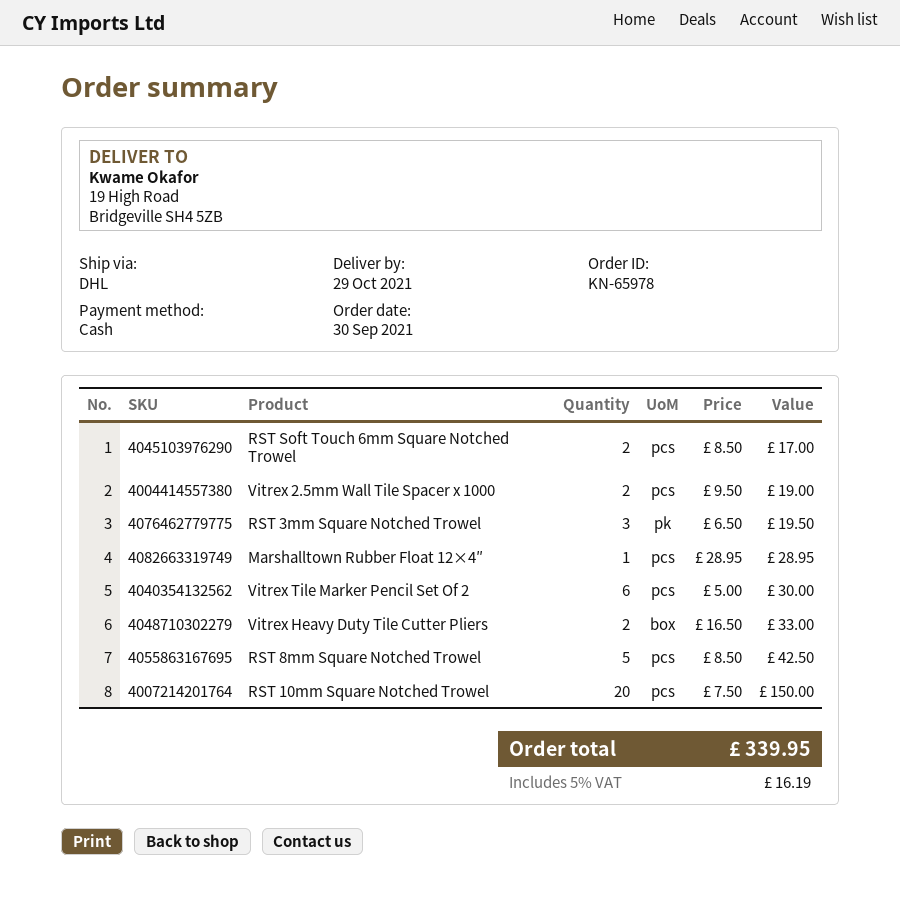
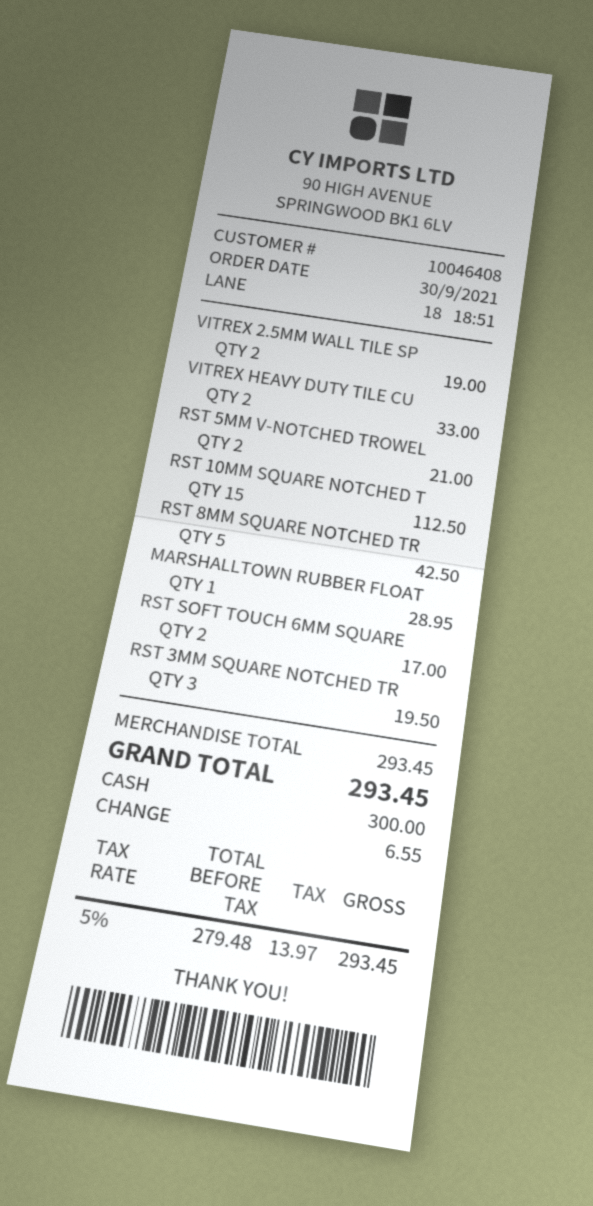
Vitrex Tile Marker Pencil Set Of 2: 6 for 30.00 -> none
RST 10mm Square Notched Trowel: 20 for 150.00 -> 15 for 112.50
RST 5MM V-NOTCHED TROWEL: none -> 2 for 21.00
tax: 5% = 16.19 -> 5% = 13.97
total: 339.95 -> 293.45

